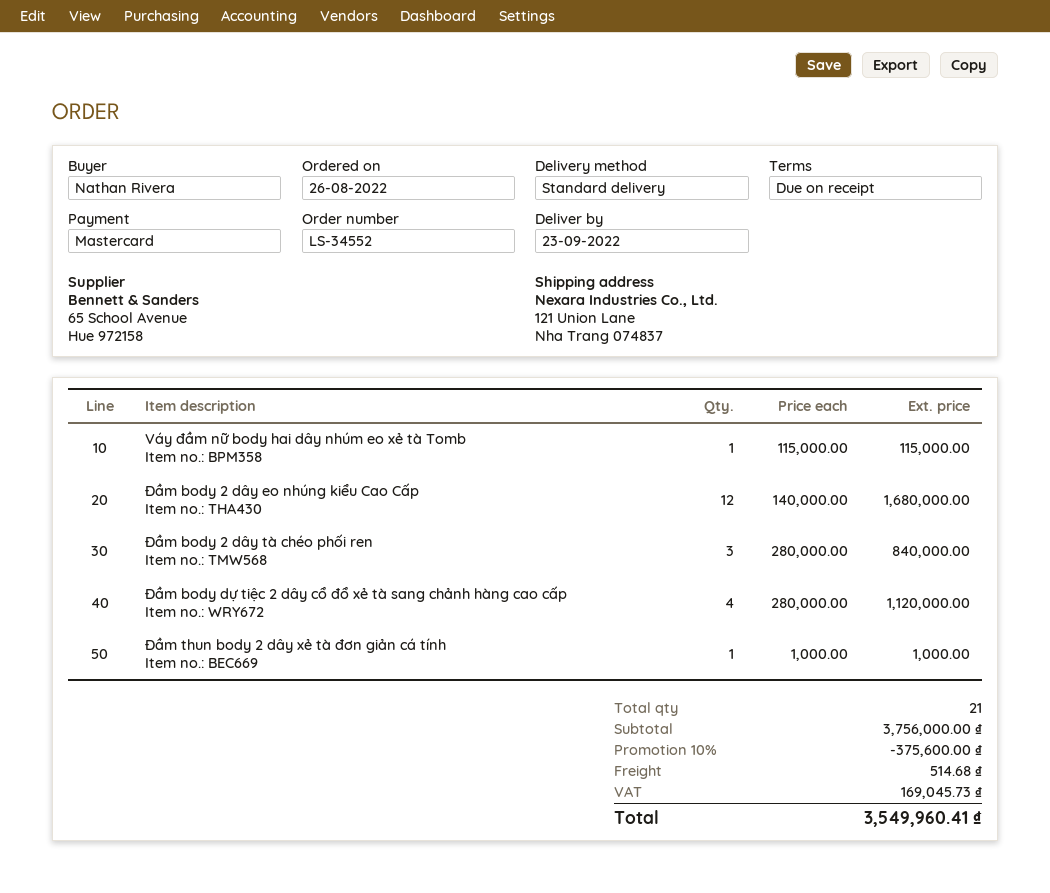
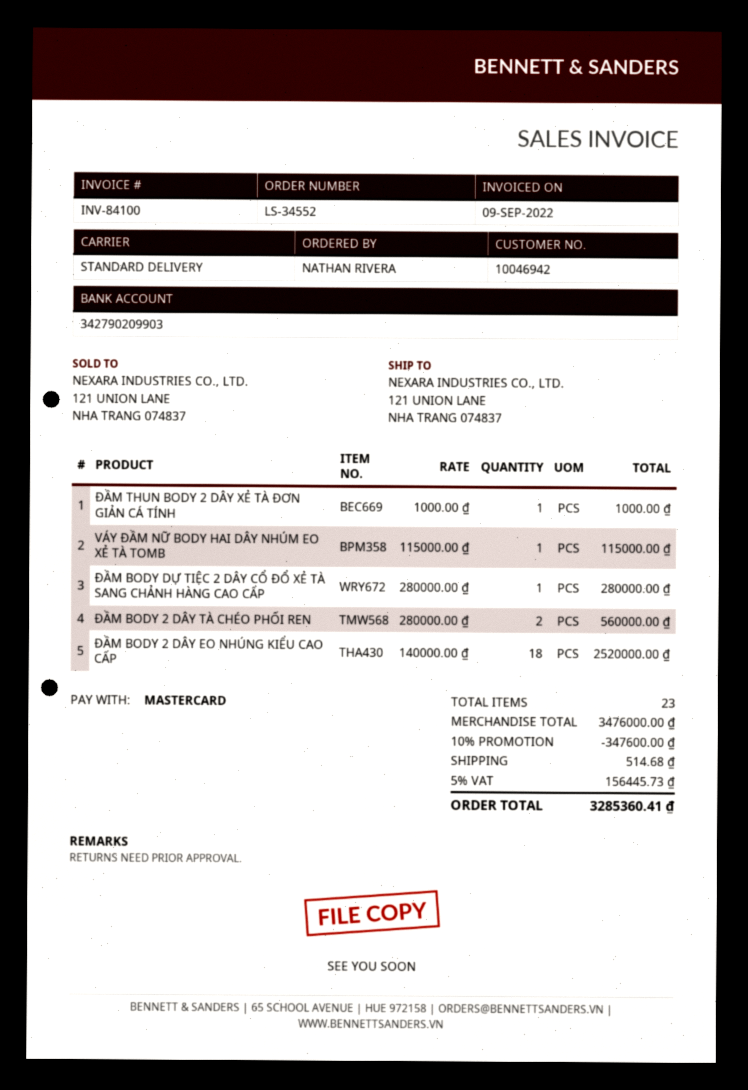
Đầm body 2 dây eo nhúng kiểu Cao Cấp: 12 x 140000.00 = 1680000.00 -> 18 x 140000.00 = 2520000.00
Đầm body 2 dây tà chéo phối ren: 3 x 280000.00 = 840000.00 -> 2 x 280000.00 = 560000.00
Đầm body dự tiệc 2 dây cổ đổ xẻ tà sang chảnh hàng cao cấp: 4 x 280000.00 = 1120000.00 -> 1 x 280000.00 = 280000.00
total quantity: 21 -> 23
subtotal: 3756000.00 -> 3476000.00
discount: 10% = 375600.00 -> 10% = 347600.00
tax: 169045.73 -> 156445.73
total: 3549960.41 -> 3285360.41

